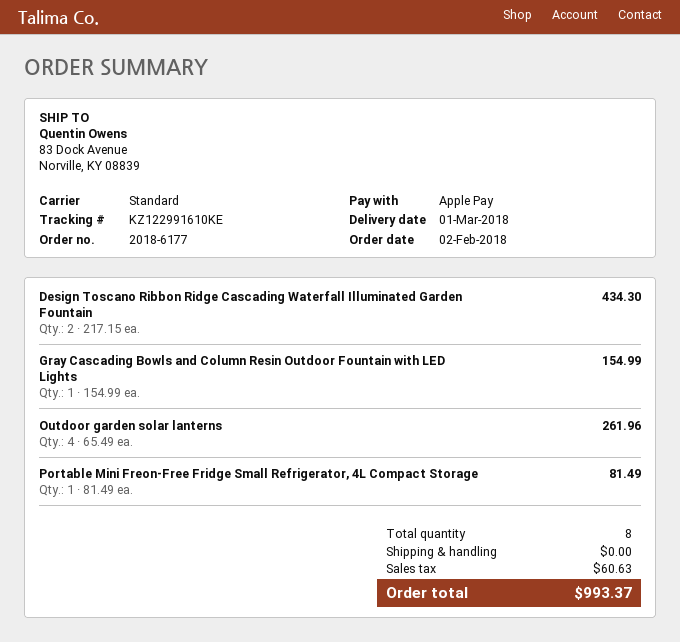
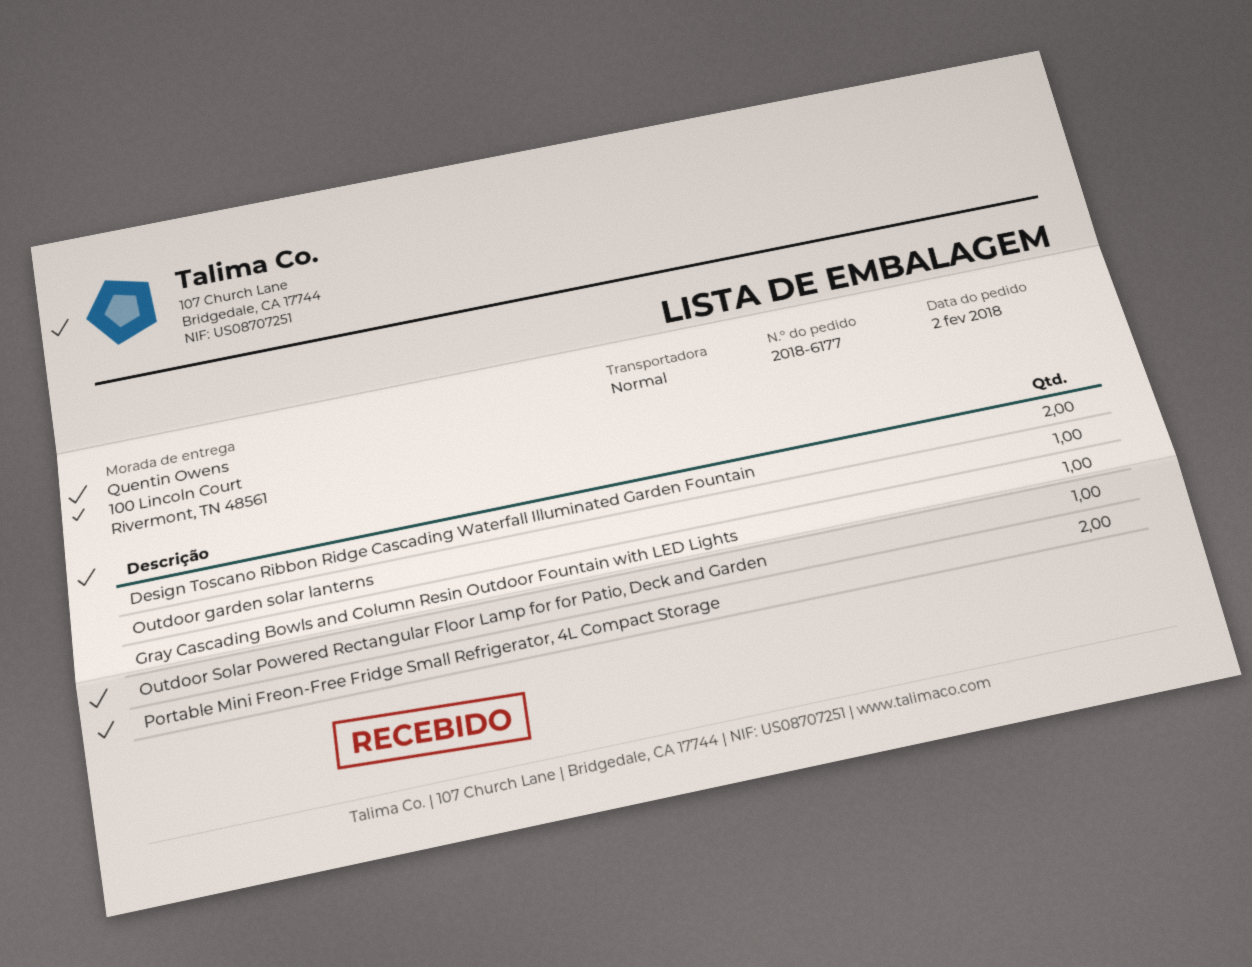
ship to: 83 Dock Avenue, Norville, KY 08839 -> 100 Lincoln Court, Rivermont, TN 48561
Outdoor garden solar lanterns: 4 -> 1
Portable Mini Freon-Free Fridge Small Refrigerator, 4L Compact Storage: 1 -> 2
Outdoor Solar Powered Rectangular Floor Lamp for for Patio, Deck and Garden: none -> 1

